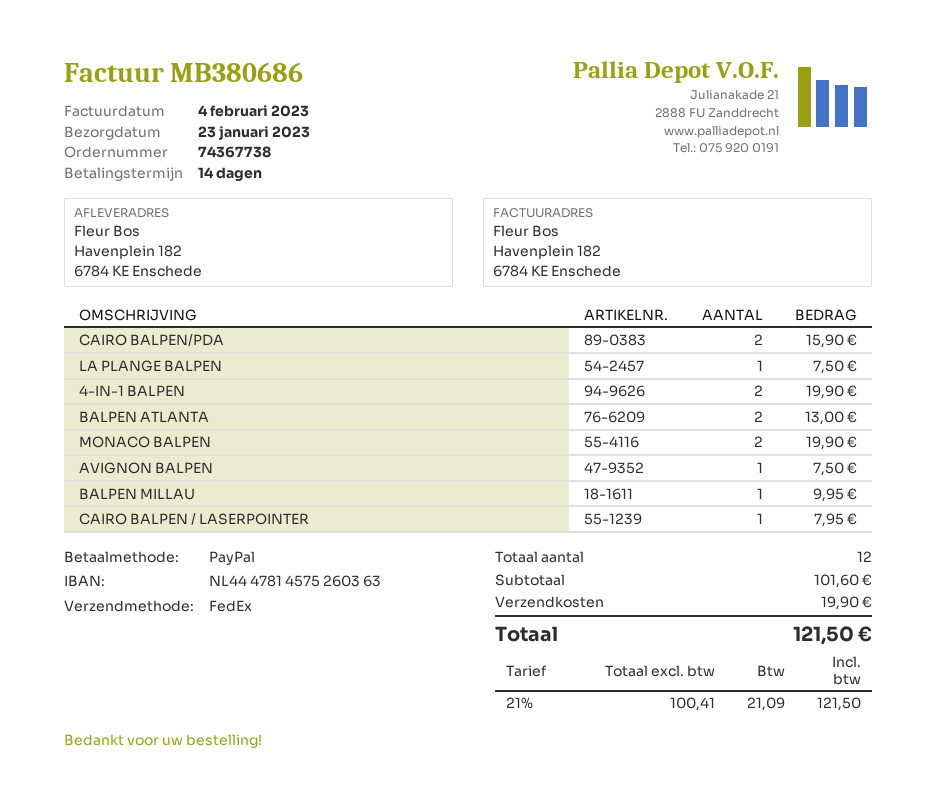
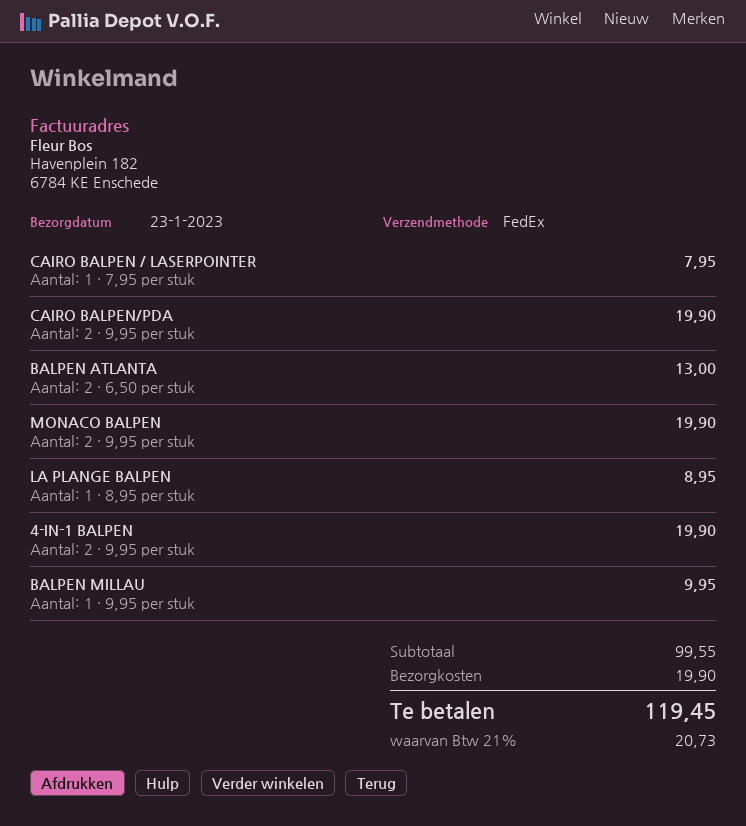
CAIRO BALPEN/PDA: 2 for 15.90 -> 2 for 19.90
LA PLANGE BALPEN: 1 for 7.50 -> 1 for 8.95
AVIGNON BALPEN: 1 for 7.50 -> none
subtotal: 101.60 -> 99.55
tax: 21% = 21.09 -> 21% = 20.73
total: 121.50 -> 119.45

